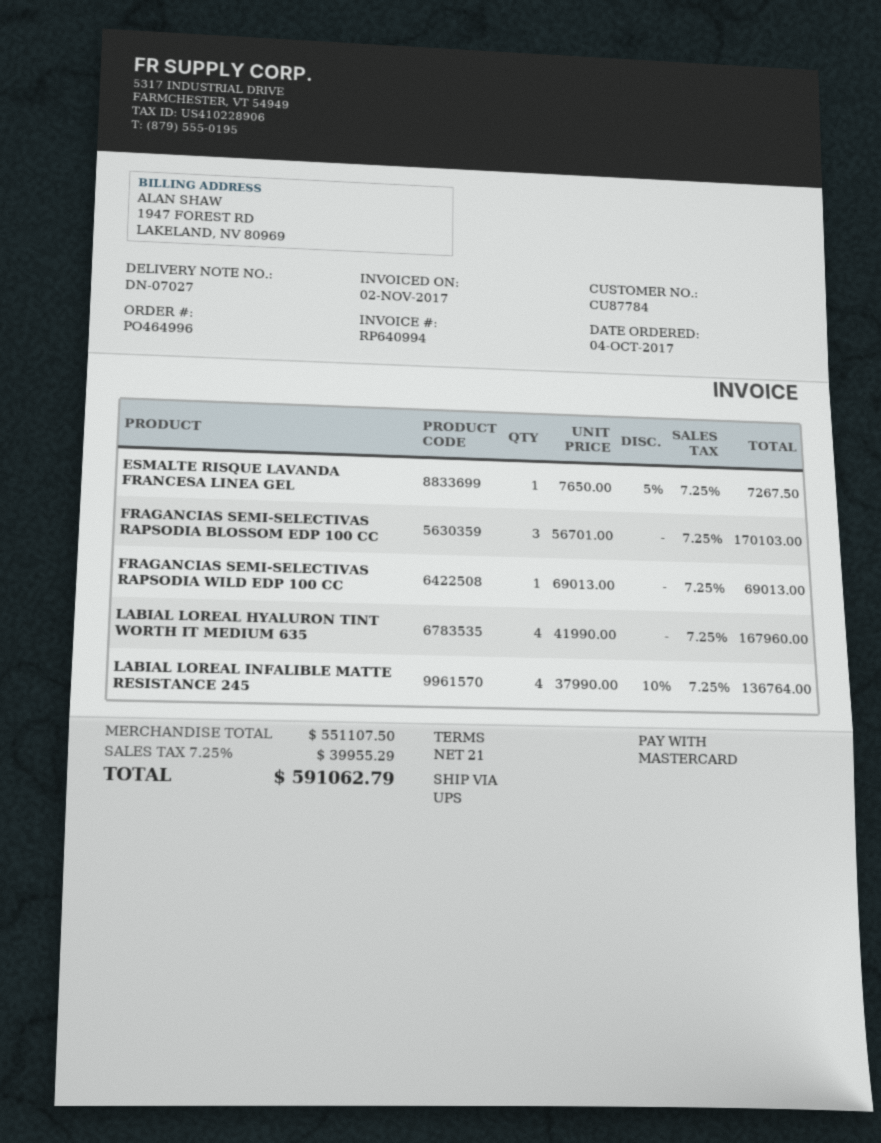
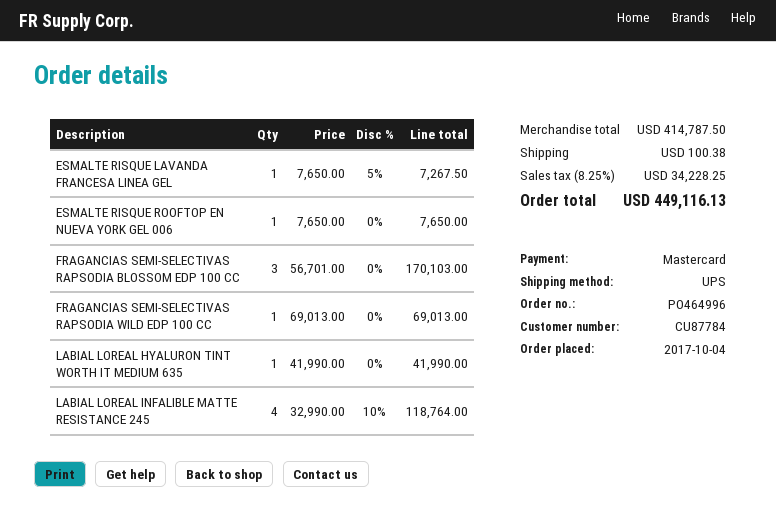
LABIAL LOREAL HYALURON TINT WORTH IT MEDIUM 635: 4 x 41990.00 = 167960.00 -> 1 x 41990.00 = 41990.00
LABIAL LOREAL INFALIBLE MATTE RESISTANCE 245: 4 x 37990.00 - 10% = 136764.00 -> 4 x 32990.00 - 10% = 118764.00
ESMALTE RISQUE ROOFTOP EN NUEVA YORK GEL 006: none -> 1 x 7650.00 = 7650.00
subtotal: 551107.50 -> 414787.50
shipping: none -> 100.38
tax: 7.25% = 39955.29 -> 8.25% = 34228.25
total: 591062.79 -> 449116.13

